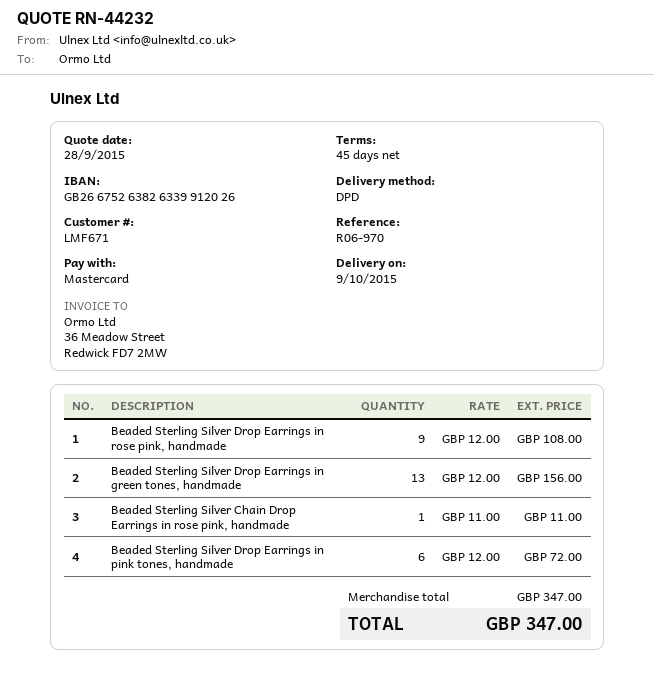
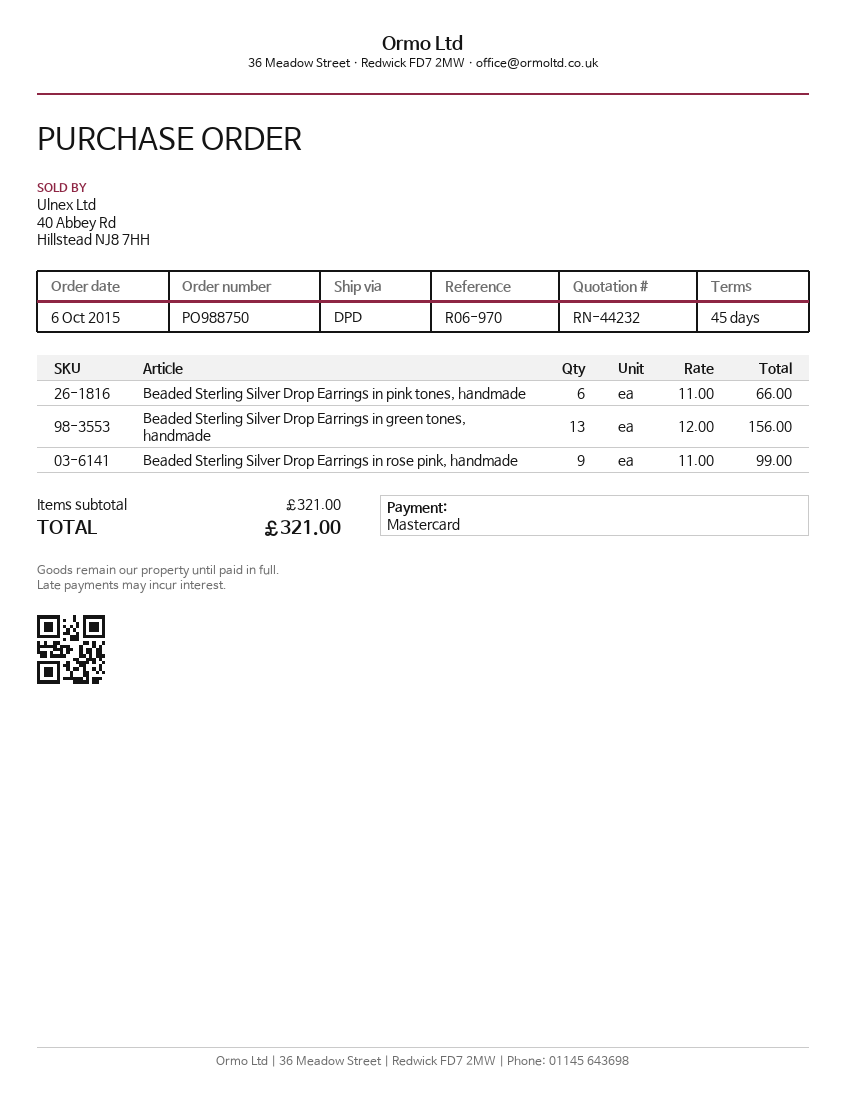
Beaded Sterling Silver Drop Earrings in rose pink, handmade: 9 x 12.00 = 108.00 -> 9 x 11.00 = 99.00
Beaded Sterling Silver Chain Drop Earrings in rose pink, handmade: 1 x 11.00 = 11.00 -> none
Beaded Sterling Silver Drop Earrings in pink tones, handmade: 6 x 12.00 = 72.00 -> 6 x 11.00 = 66.00
subtotal: 347.00 -> 321.00
total: 347.00 -> 321.00

